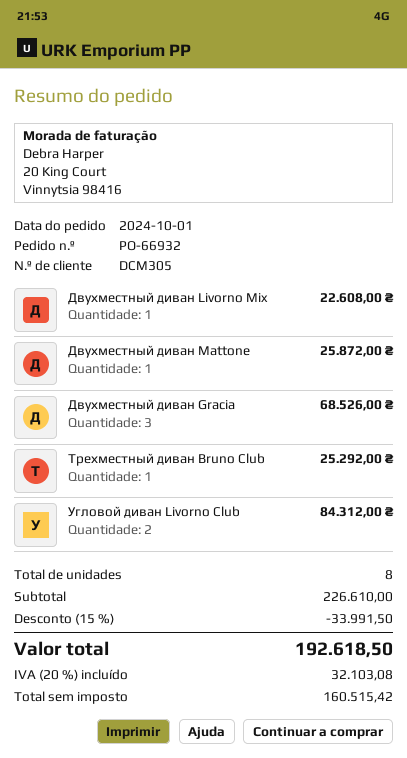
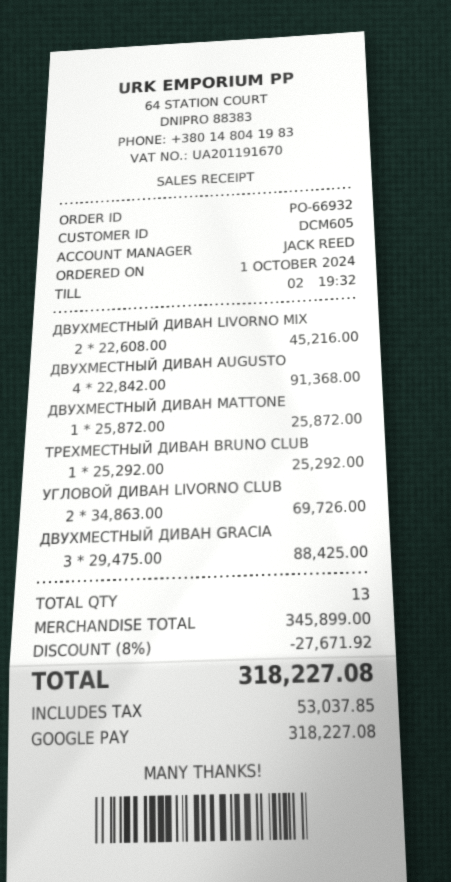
customer number: DCM305 -> DCM605
Двухместный диван Livorno Mix: 1 for 22608.00 -> 2 for 45216.00
Двухместный диван Gracia: 3 for 68526.00 -> 3 for 88425.00
Угловой диван Livorno Club: 2 for 84312.00 -> 2 for 69726.00
ДВУХМЕСТНЫЙ ДИВАН AUGUSTO: none -> 4 for 91368.00
total quantity: 8 -> 13
subtotal: 226610.00 -> 345899.00
discount: 15% = 33991.50 -> 8% = 27671.92
tax: 32103.08 -> 53037.85
total: 192618.50 -> 318227.08

